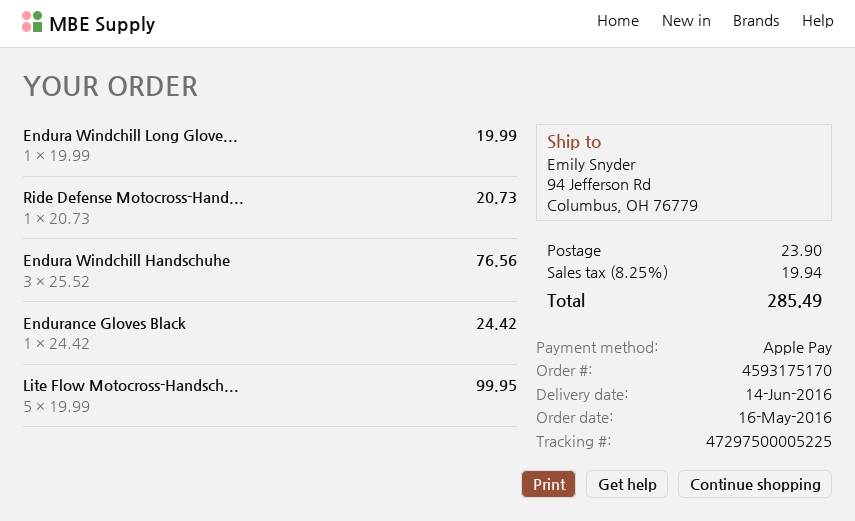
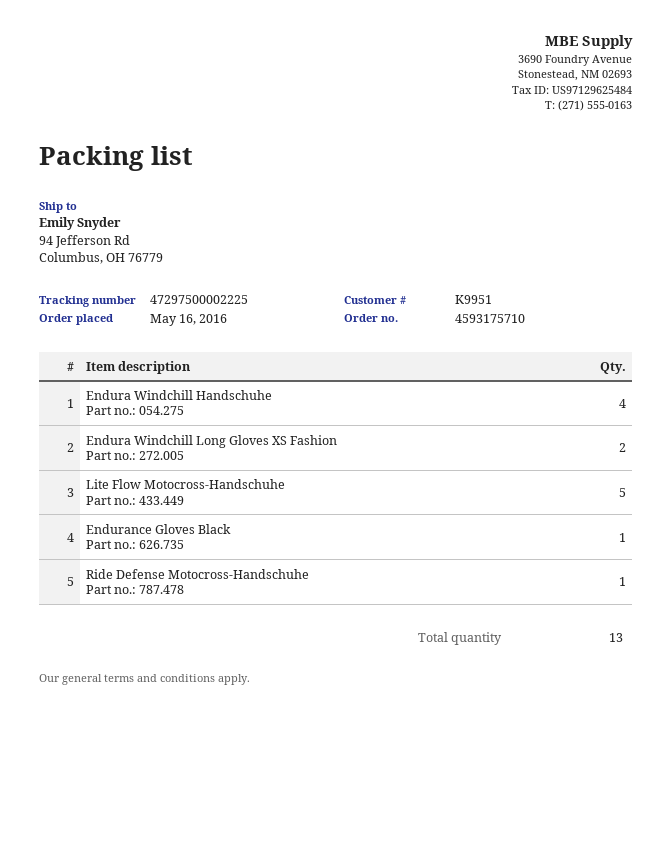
order number: 4593175170 -> 4593175710
tracking number: 47297500005225 -> 47297500002225
Endura Windchill Long Glove...: 1 -> 2
Endura Windchill Handschuhe: 3 -> 4

